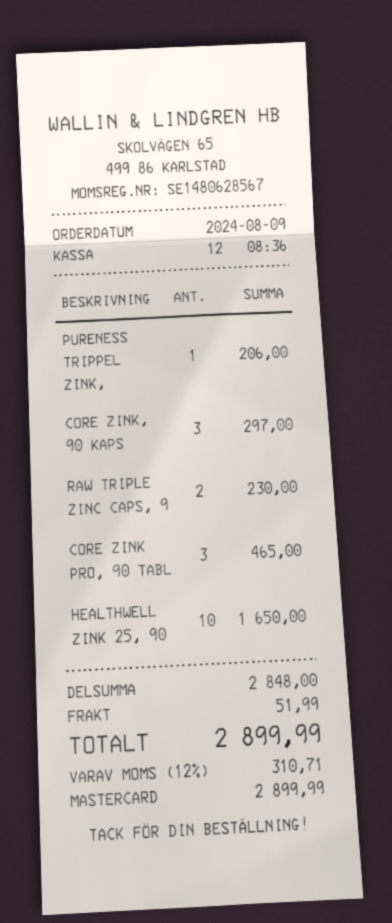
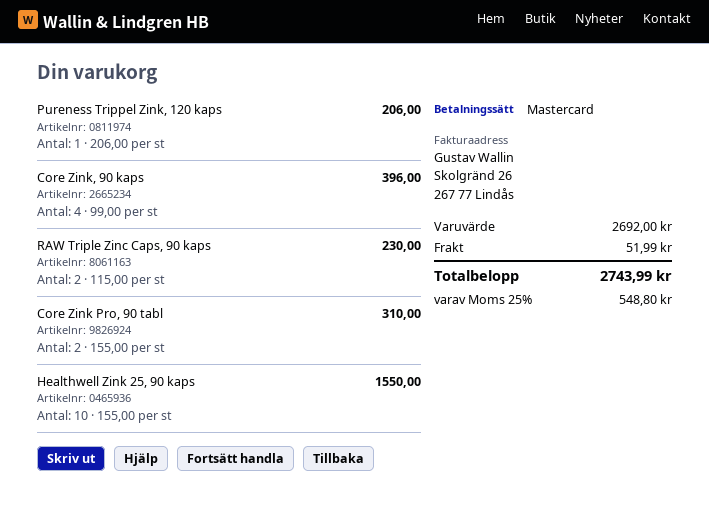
CORE ZINK, 90 KAPS: 3 for 297.00 -> 4 for 396.00
CORE ZINK PRO, 90 TABL: 3 for 465.00 -> 2 for 310.00
HEALTHWELL ZINK 25, 90: 10 for 1650.00 -> 10 for 1550.00
subtotal: 2848.00 -> 2692.00
tax: 12% = 310.71 -> 25% = 548.80
total: 2899.99 -> 2743.99

